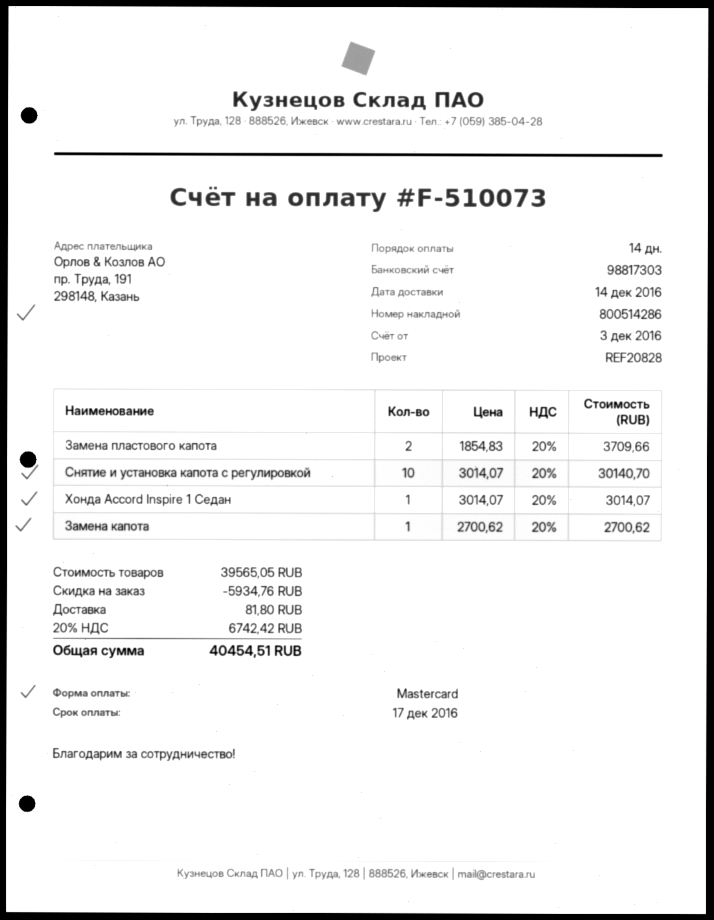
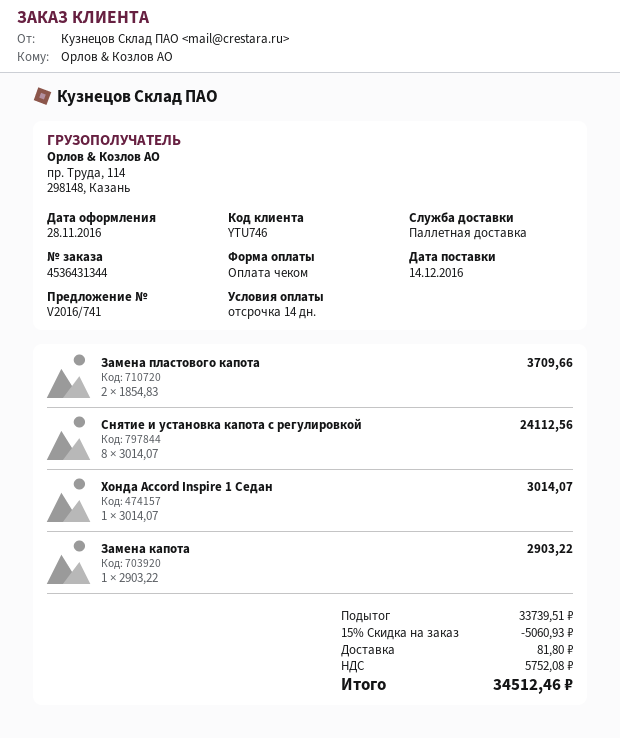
payment method: Mastercard -> cheque
Снятие и установка капота с регулировкой: 10 x 3014.07 = 30140.70 -> 8 x 3014.07 = 24112.56
Замена капота: 1 x 2700.62 = 2700.62 -> 1 x 2903.22 = 2903.22
subtotal: 39565.05 -> 33739.51
discount: 5934.76 -> 5060.93
tax: 6742.42 -> 5752.08
total: 40454.51 -> 34512.46

